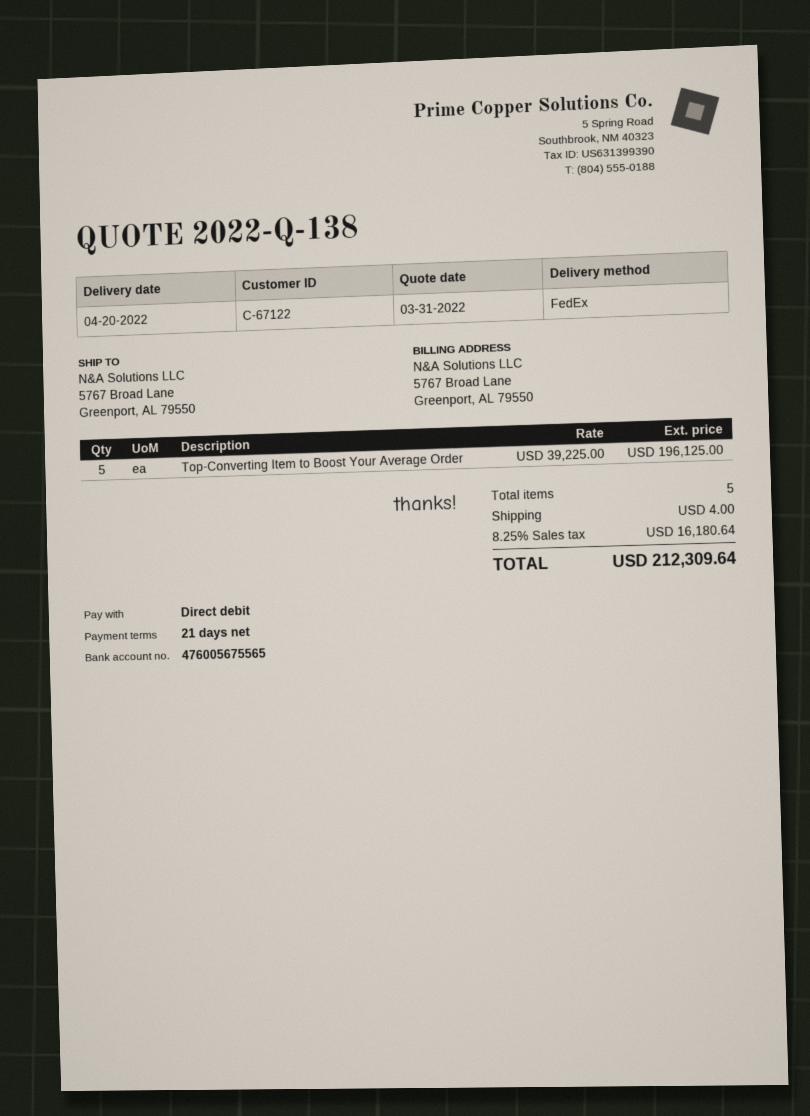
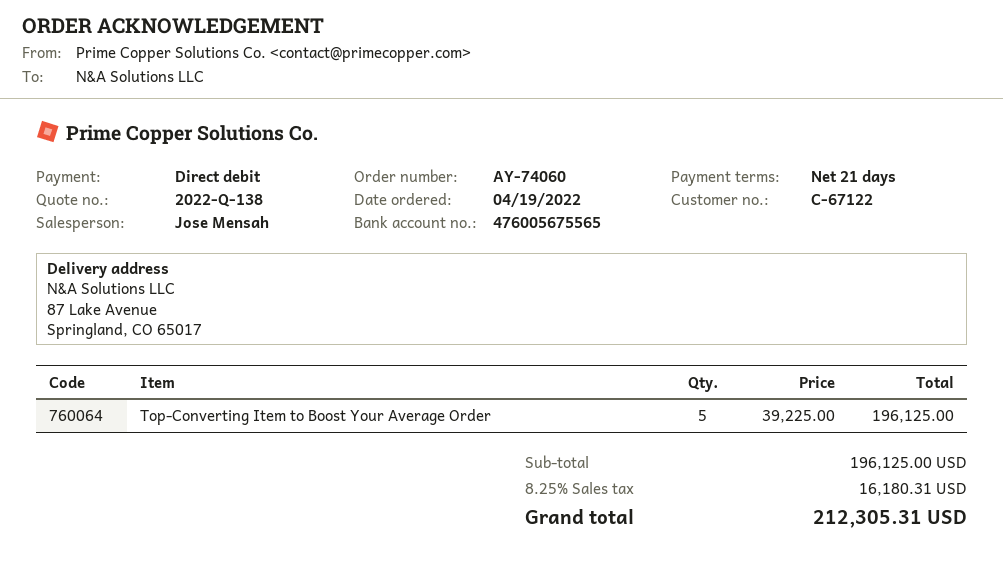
ship to: 5767 Broad Lane, Greenport, AL 79550 -> 87 Lake Avenue, Springland, CO 65017
shipping: 4.00 -> none
tax: 8.25% = 16180.64 -> 8.25% = 16180.31
total: 212309.64 -> 212305.31

